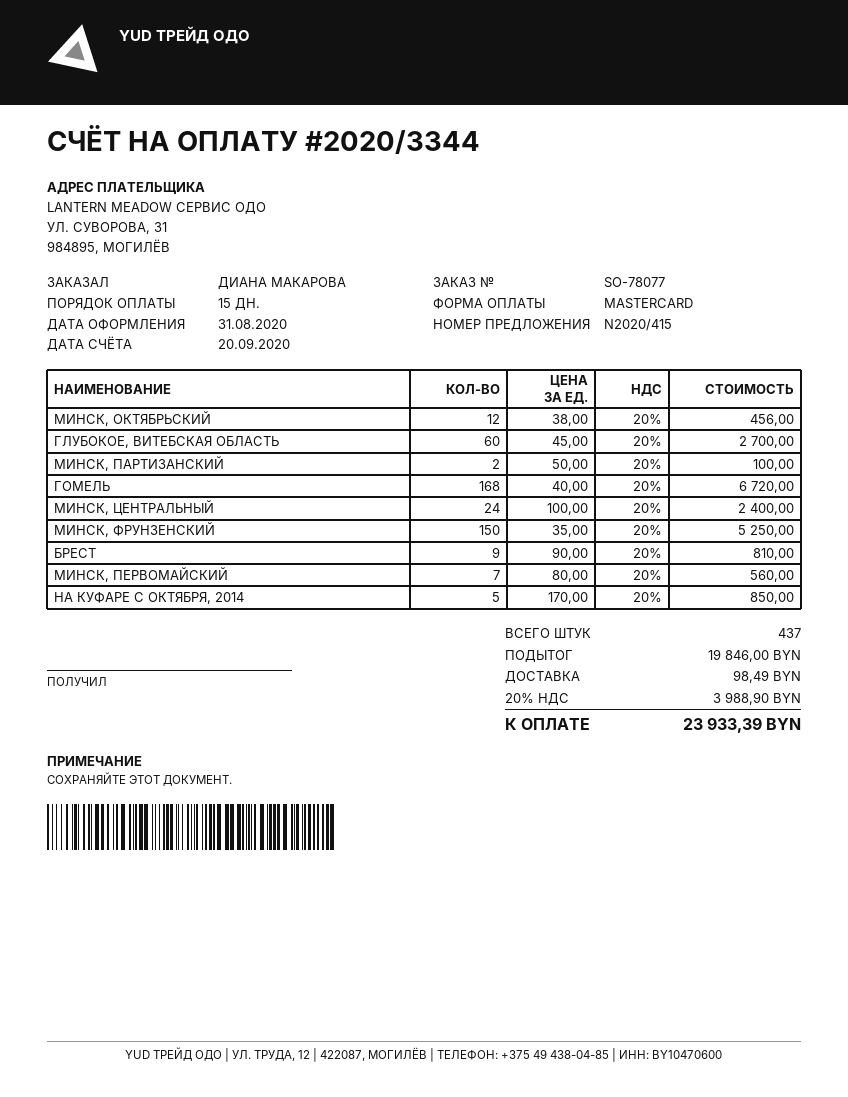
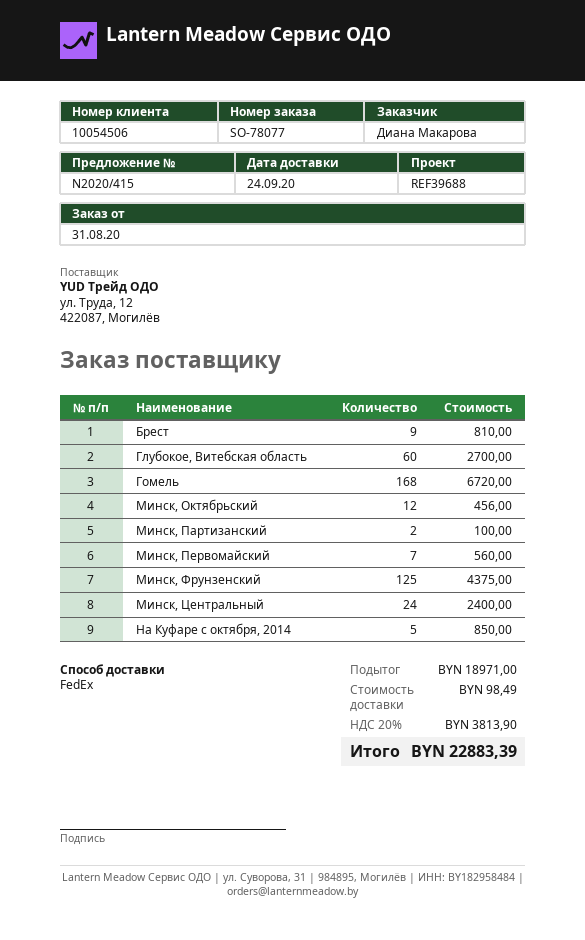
МИНСК, ФРУНЗЕНСКИЙ: 150 for 5250.00 -> 125 for 4375.00
subtotal: 19846.00 -> 18971.00
tax: 20% = 3988.90 -> 20% = 3813.90
total: 23933.39 -> 22883.39

